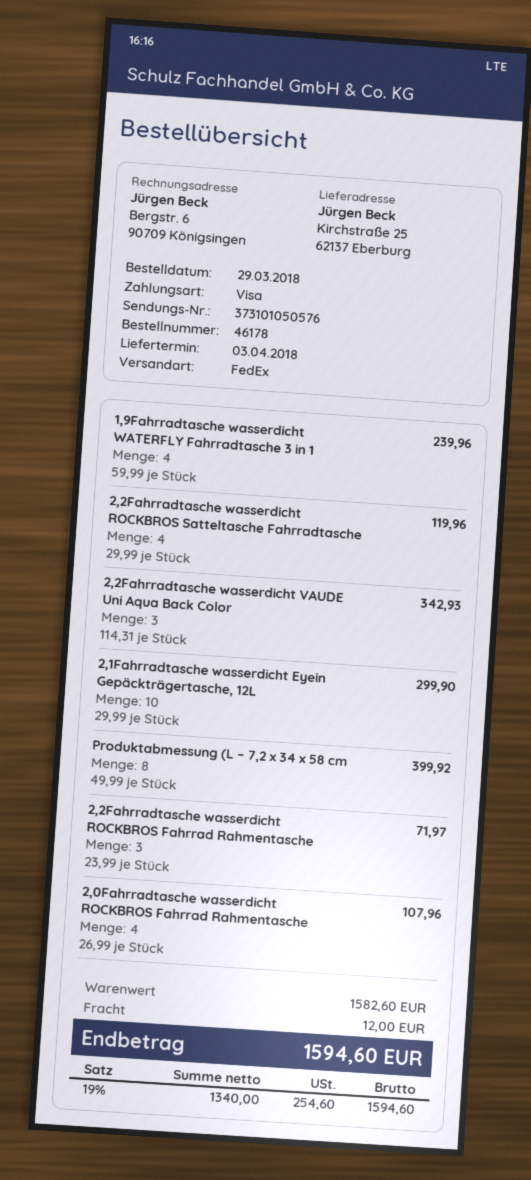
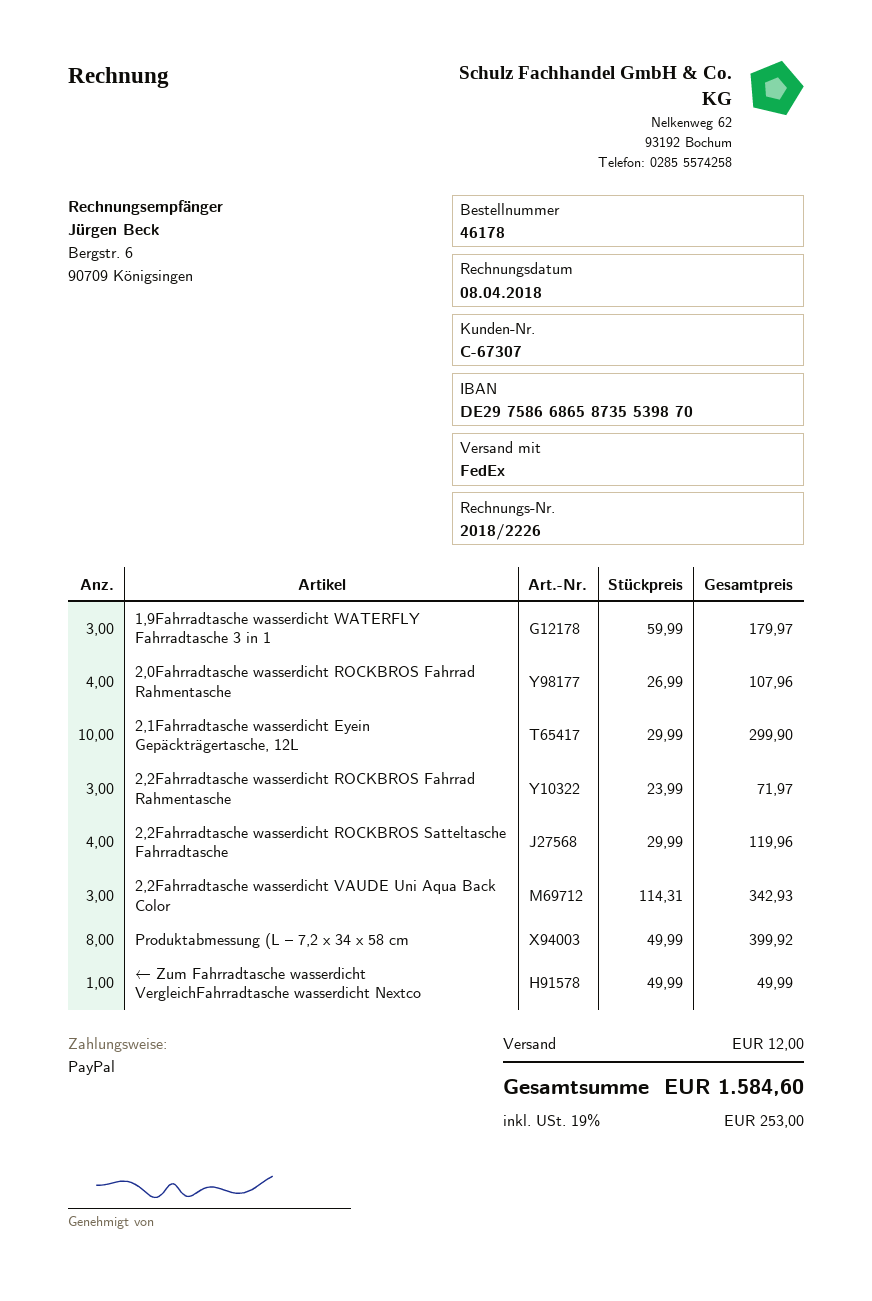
payment method: Visa -> PayPal
1,9Fahrradtasche wasserdicht WATERFLY Fahrradtasche 3 in 1: 4 x 59.99 = 239.96 -> 3 x 59.99 = 179.97
← Zum Fahrradtasche wasserdicht VergleichFahrradtasche wasserdicht Nextco: none -> 1 x 49.99 = 49.99
tax: 19% = 254.60 -> 19% = 253.00
total: 1594.60 -> 1584.60

